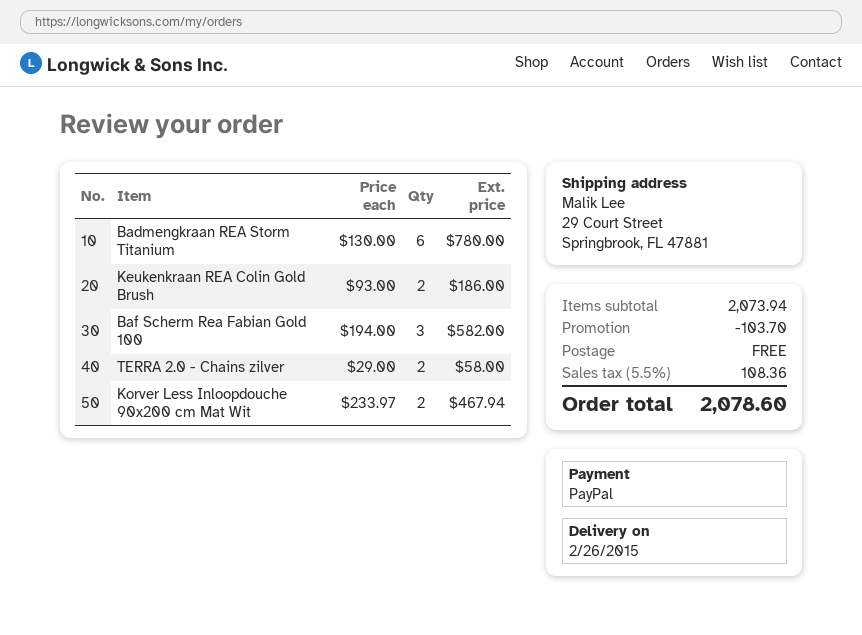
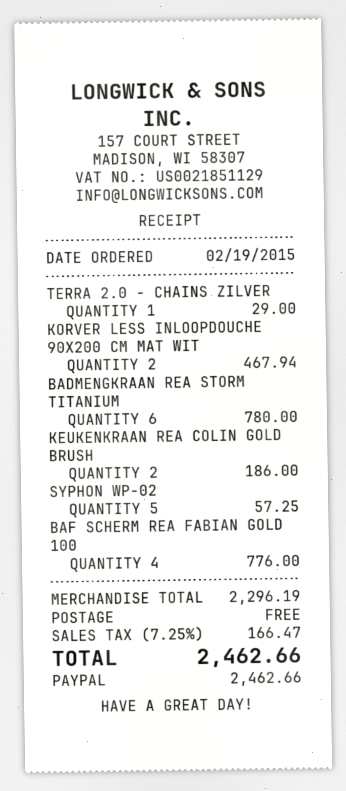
Baf Scherm Rea Fabian Gold 100: 3 for 582.00 -> 4 for 776.00
TERRA 2.0 - Chains zilver: 2 for 58.00 -> 1 for 29.00
SYPHON WP-02: none -> 5 for 57.25
subtotal: 2073.94 -> 2296.19
discount: 103.70 -> none
tax: 5.5% = 108.36 -> 7.25% = 166.47
total: 2078.60 -> 2462.66

